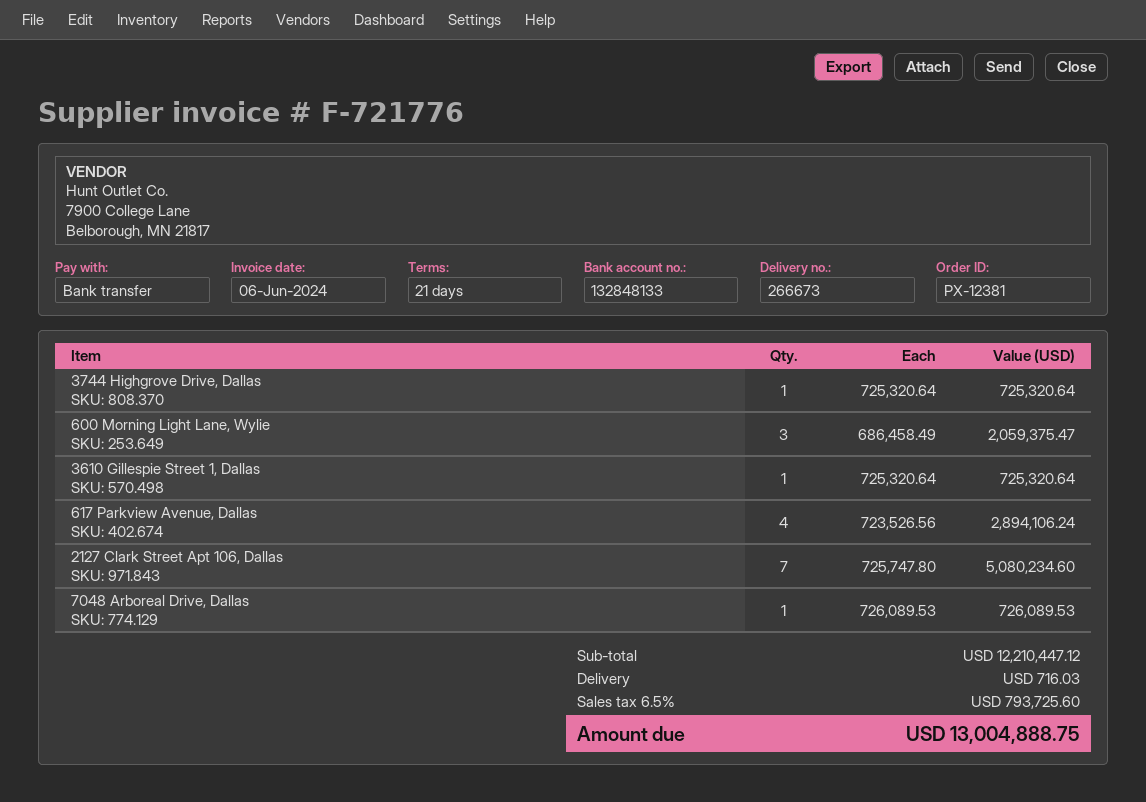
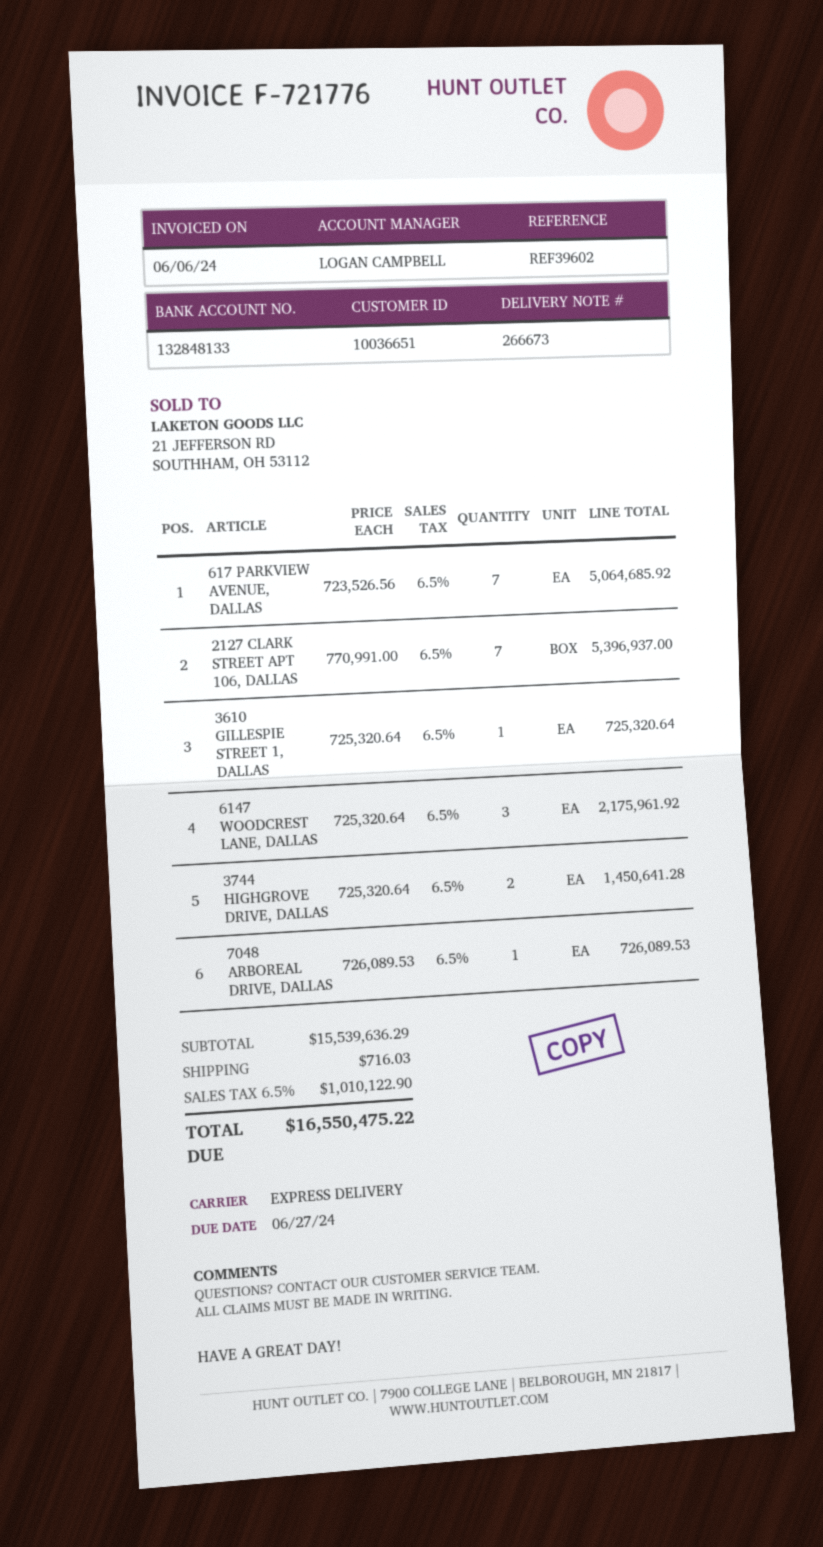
3744 Highgrove Drive, Dallas: 1 x 725320.64 = 725320.64 -> 2 x 725320.64 = 1450641.28
600 Morning Light Lane, Wylie: 3 x 686458.49 = 2059375.47 -> none
617 Parkview Avenue, Dallas: 4 x 723526.56 = 2894106.24 -> 7 x 723526.56 = 5064685.92
2127 Clark Street Apt 106, Dallas: 7 x 725747.80 = 5080234.60 -> 7 x 770991.00 = 5396937.00
6147 WOODCREST LANE, DALLAS: none -> 3 x 725320.64 = 2175961.92
subtotal: 12210447.12 -> 15539636.29
tax: 6.5% = 793725.60 -> 6.5% = 1010122.90
total: 13004888.75 -> 16550475.22

